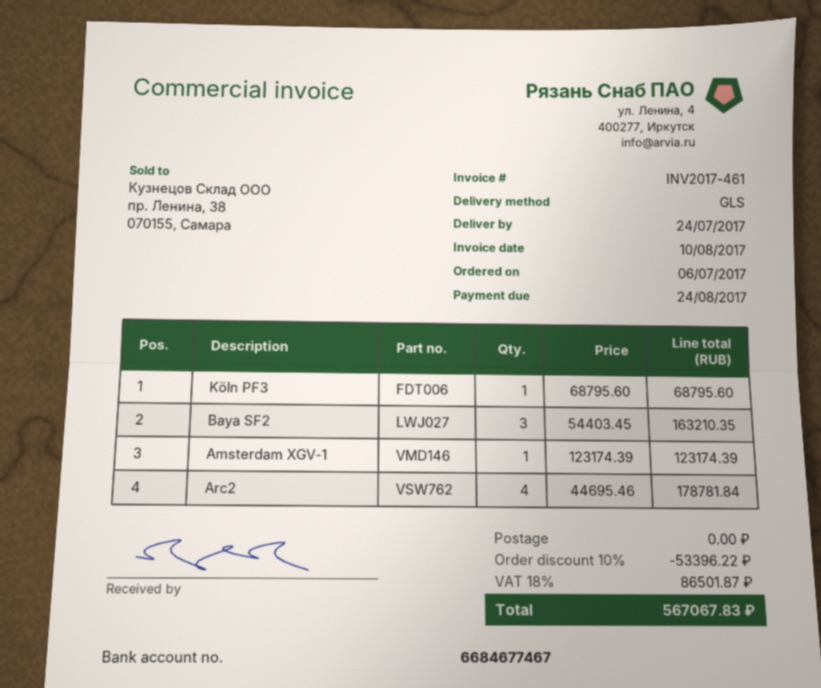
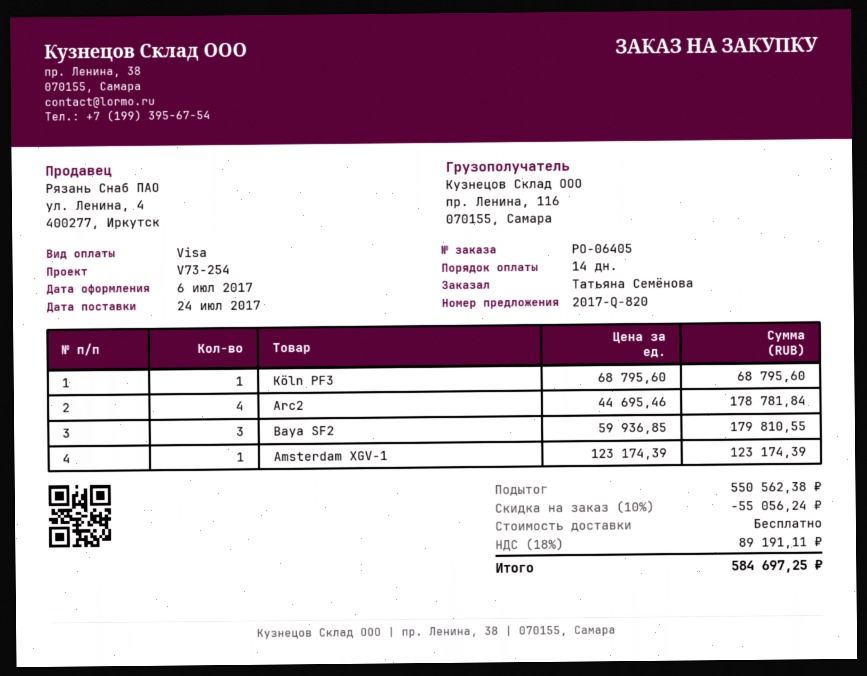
Baya SF2: 3 x 54403.45 = 163210.35 -> 3 x 59936.85 = 179810.55
discount: 10% = 53396.22 -> 10% = 55056.24
tax: 18% = 86501.87 -> 18% = 89191.11
total: 567067.83 -> 584697.25

